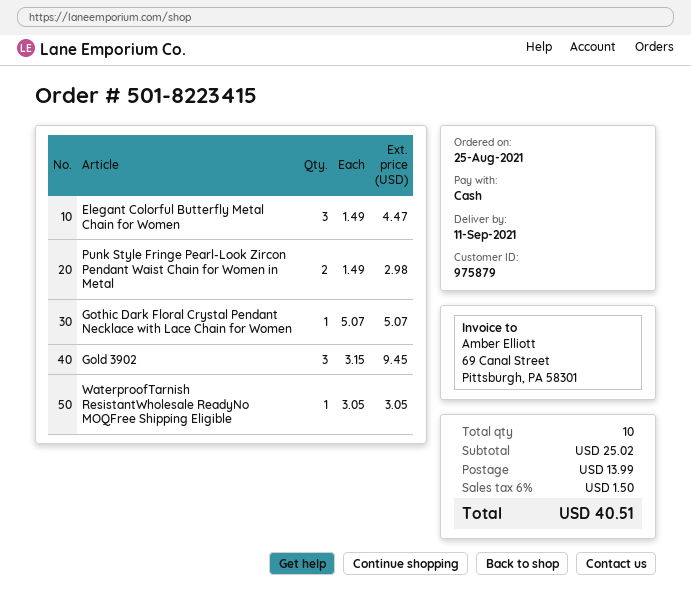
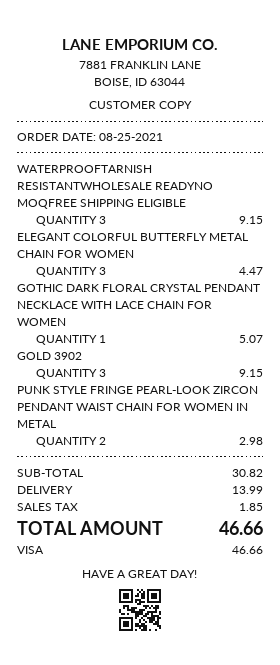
payment method: cash -> Visa
Gold 3902: 3 for 9.45 -> 3 for 9.15
WaterproofTarnish ResistantWholesale ReadyNo MOQFree Shipping Eligible: 1 for 3.05 -> 3 for 9.15
subtotal: 25.02 -> 30.82
tax: 1.50 -> 1.85
total: 40.51 -> 46.66

